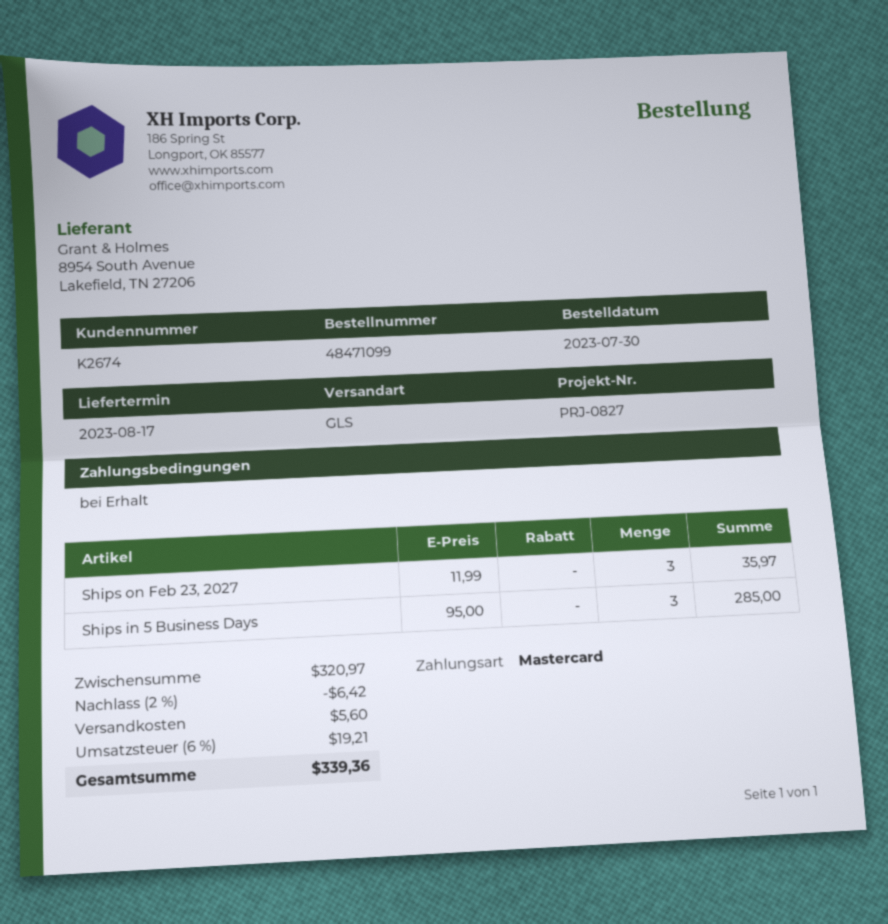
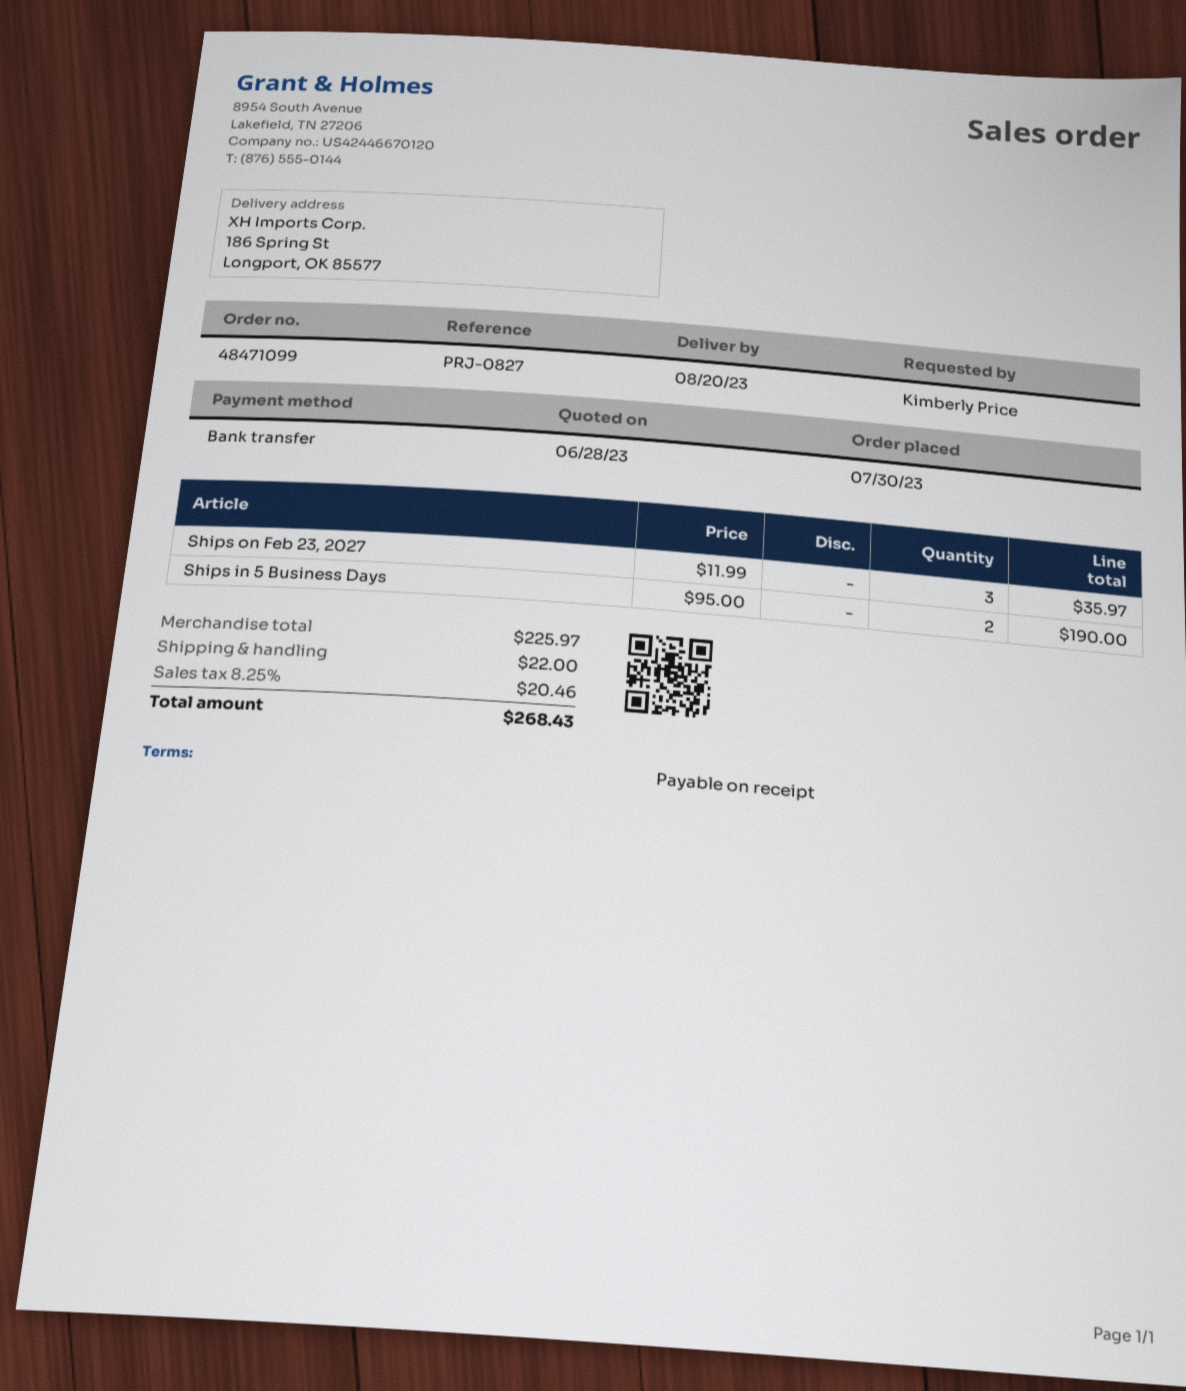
delivery date: 2023-08-17 -> 2023-08-20
payment method: Mastercard -> bank transfer
Ships in 5 Business Days: 3 x 95.00 = 285.00 -> 2 x 95.00 = 190.00
subtotal: 320.97 -> 225.97
discount: 2% = 6.42 -> none
shipping: 5.60 -> 22.00
tax: 6% = 19.21 -> 8.25% = 20.46
total: 339.36 -> 268.43

